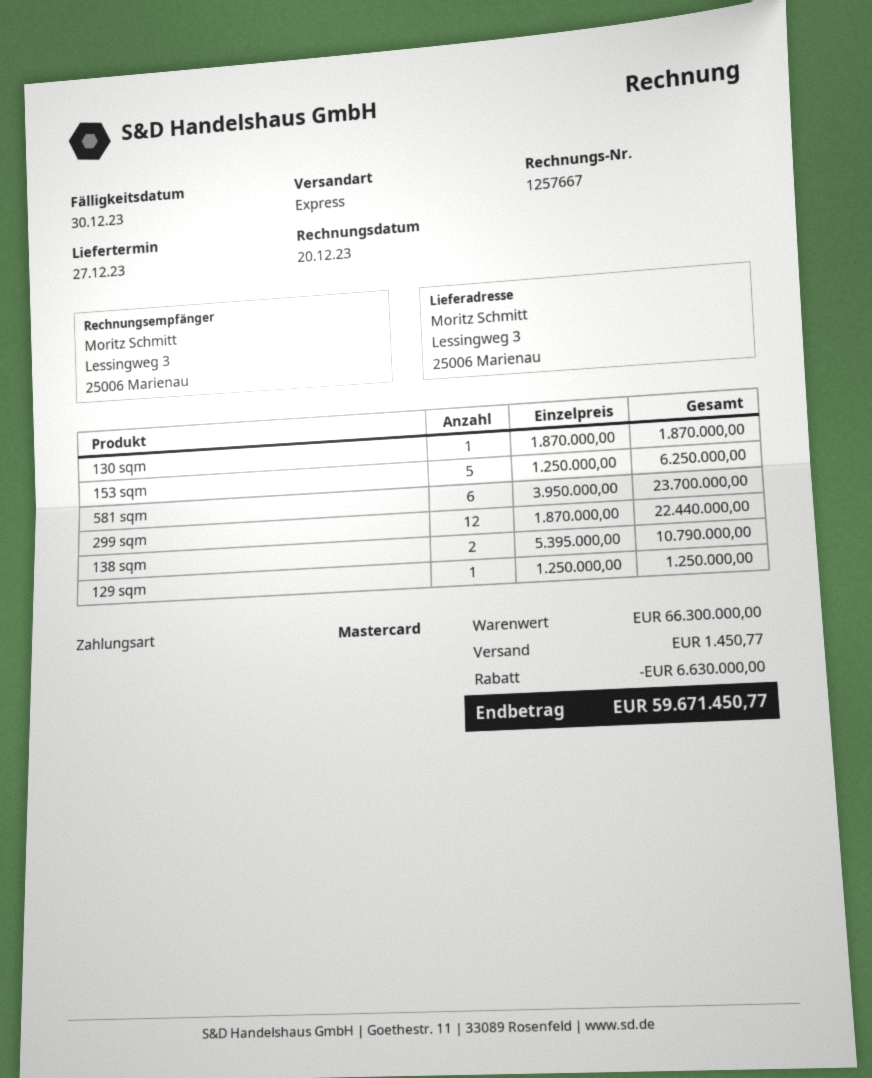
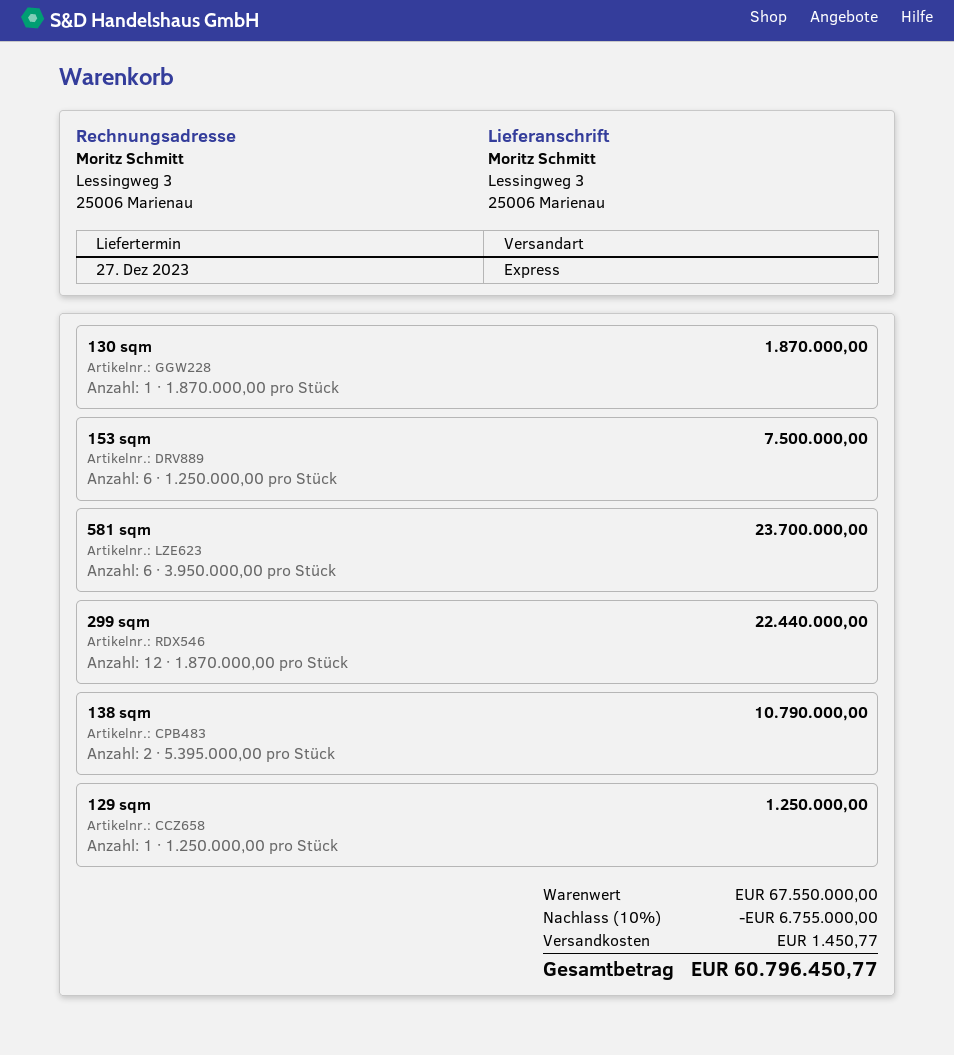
153 sqm: 5 x 1250000.00 = 6250000.00 -> 6 x 1250000.00 = 7500000.00
subtotal: 66300000.00 -> 67550000.00
discount: 6630000.00 -> 6755000.00
total: 59671450.77 -> 60796450.77

